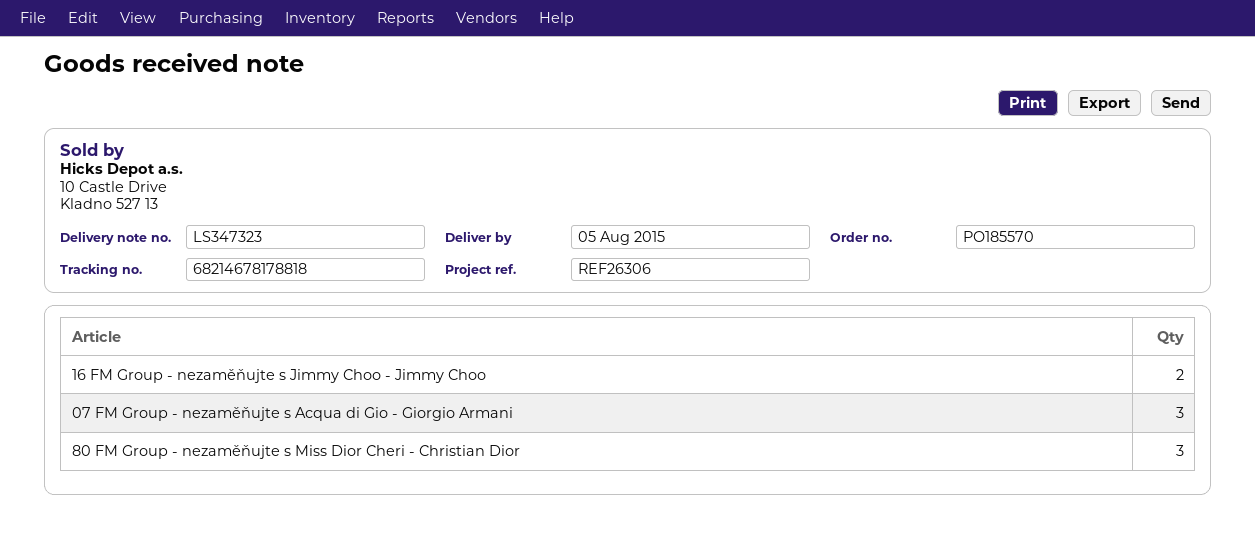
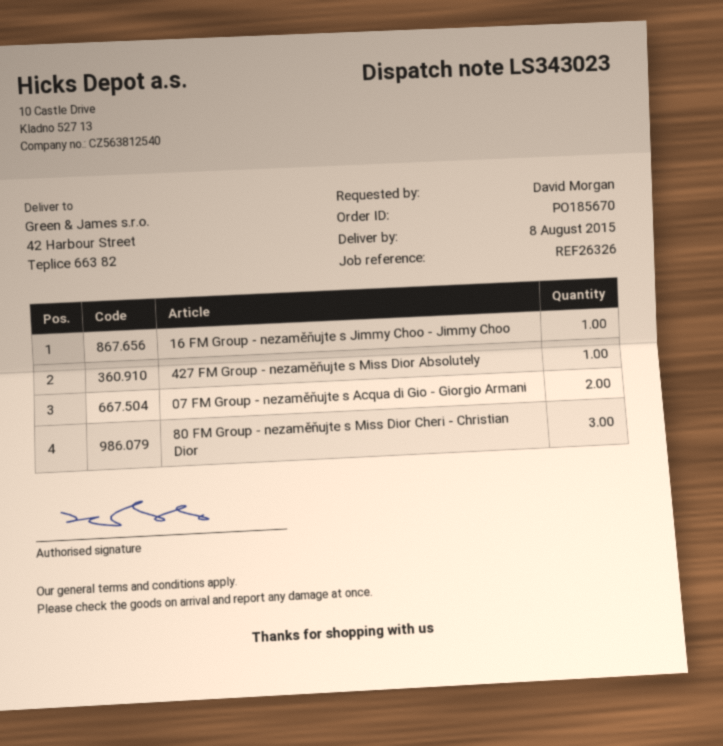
order number: PO185570 -> PO185670
delivery note number: LS347323 -> LS343023
delivery date: 2015-08-05 -> 2015-08-08
reference: REF26306 -> REF26326
16 FM Group - nezaměňujte s Jimmy Choo - Jimmy Choo: 2 -> 1
07 FM Group - nezaměňujte s Acqua di Gio - Giorgio Armani: 3 -> 2
427 FM Group - nezaměňujte s Miss Dior Absolutely: none -> 1

